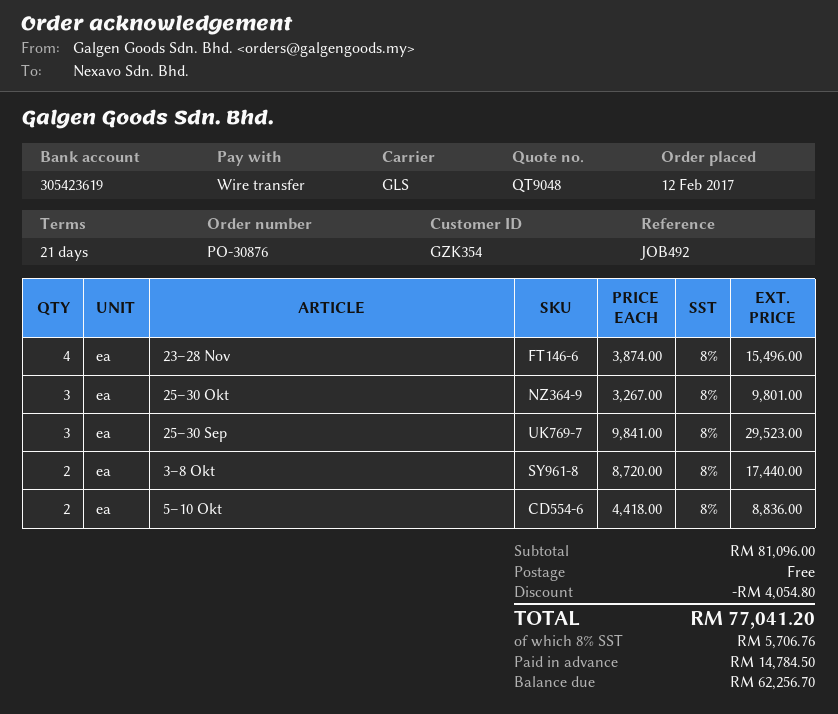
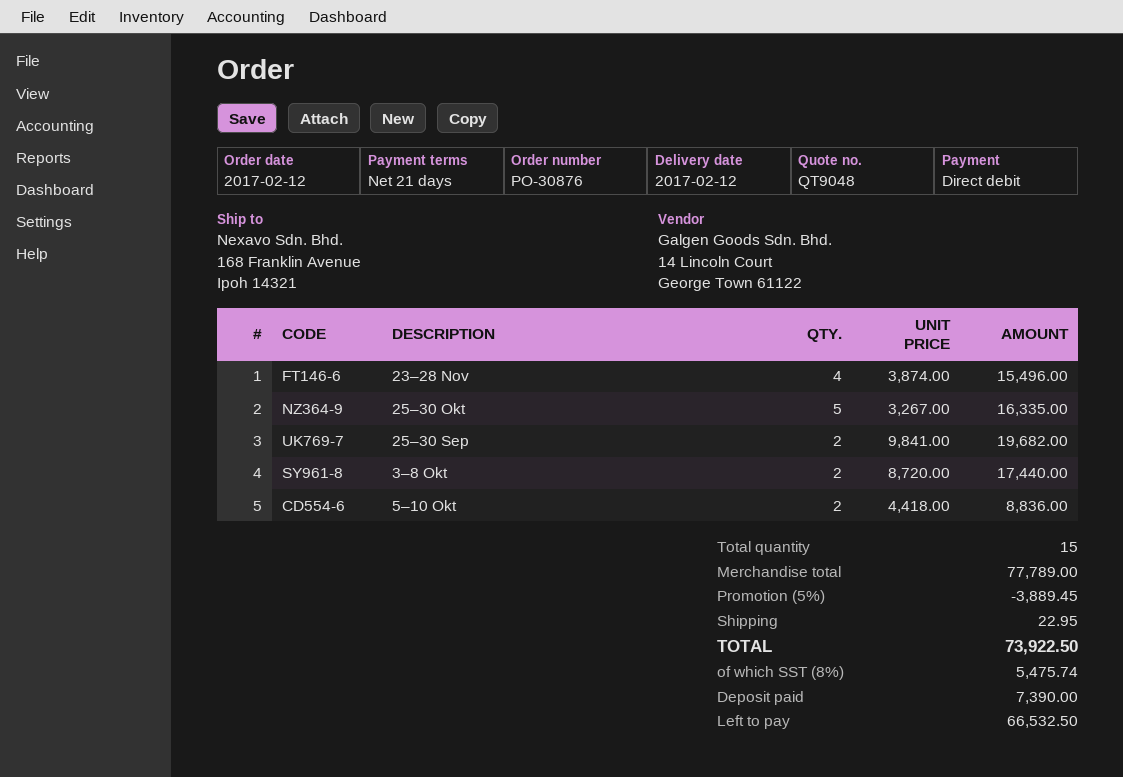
payment method: bank transfer -> direct debit
25–30 Okt: 3 x 3267.00 = 9801.00 -> 5 x 3267.00 = 16335.00
25–30 Sep: 3 x 9841.00 = 29523.00 -> 2 x 9841.00 = 19682.00
subtotal: 81096.00 -> 77789.00
discount: 4054.80 -> 3889.45
shipping: 0.00 -> 22.95
tax: 8% = 5706.76 -> 8% = 5475.74
total: 77041.20 -> 73922.50
deposit: 14784.50 -> 7390.00
balance: 62256.70 -> 66532.50

